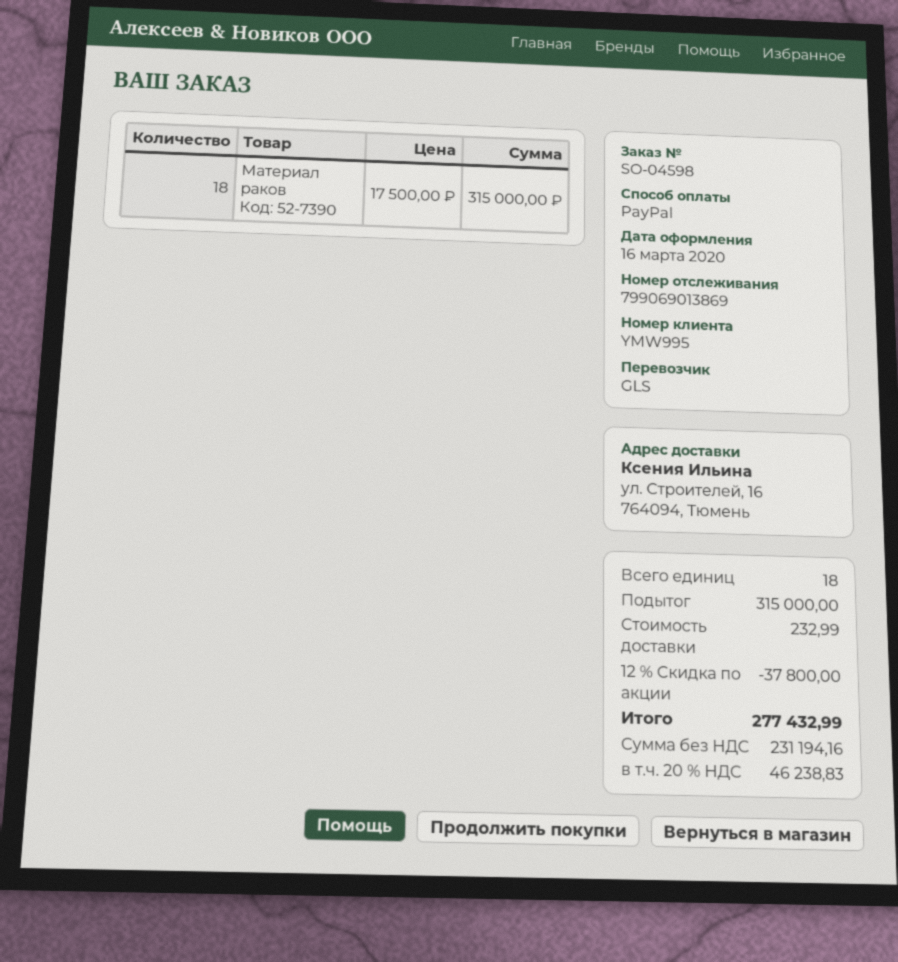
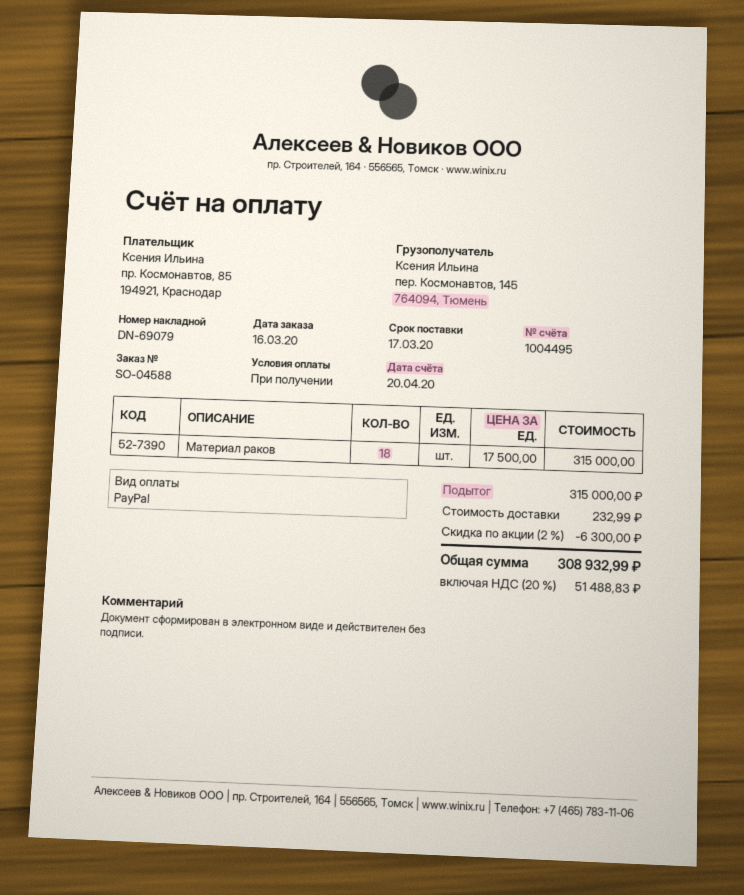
order number: SO-04598 -> SO-04588
ship to: ул. Строителей, 16, 764094, Тюмень -> пер. Космонавтов, 145, 764094, Тюмень
discount: 12% = 37800.00 -> 2% = 6300.00
tax: 20% = 46238.83 -> 20% = 51488.83
total: 277432.99 -> 308932.99

